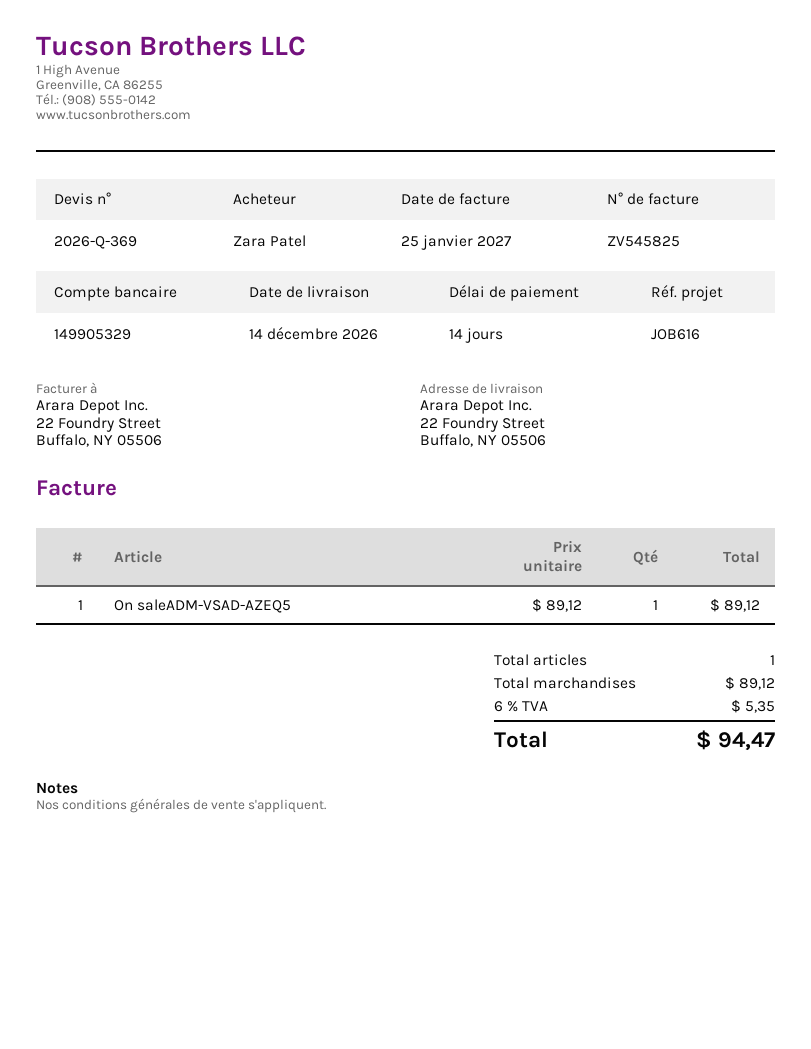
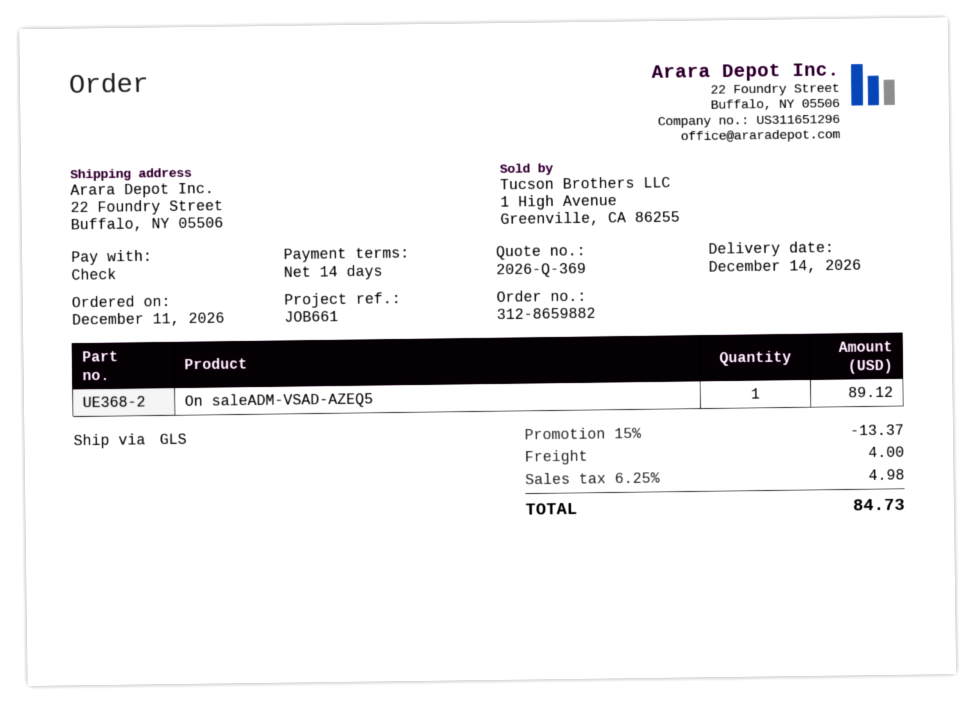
reference: JOB616 -> JOB661
discount: none -> 15% = 13.37
shipping: none -> 4.00
tax: 6% = 5.35 -> 6.25% = 4.98
total: 94.47 -> 84.73

